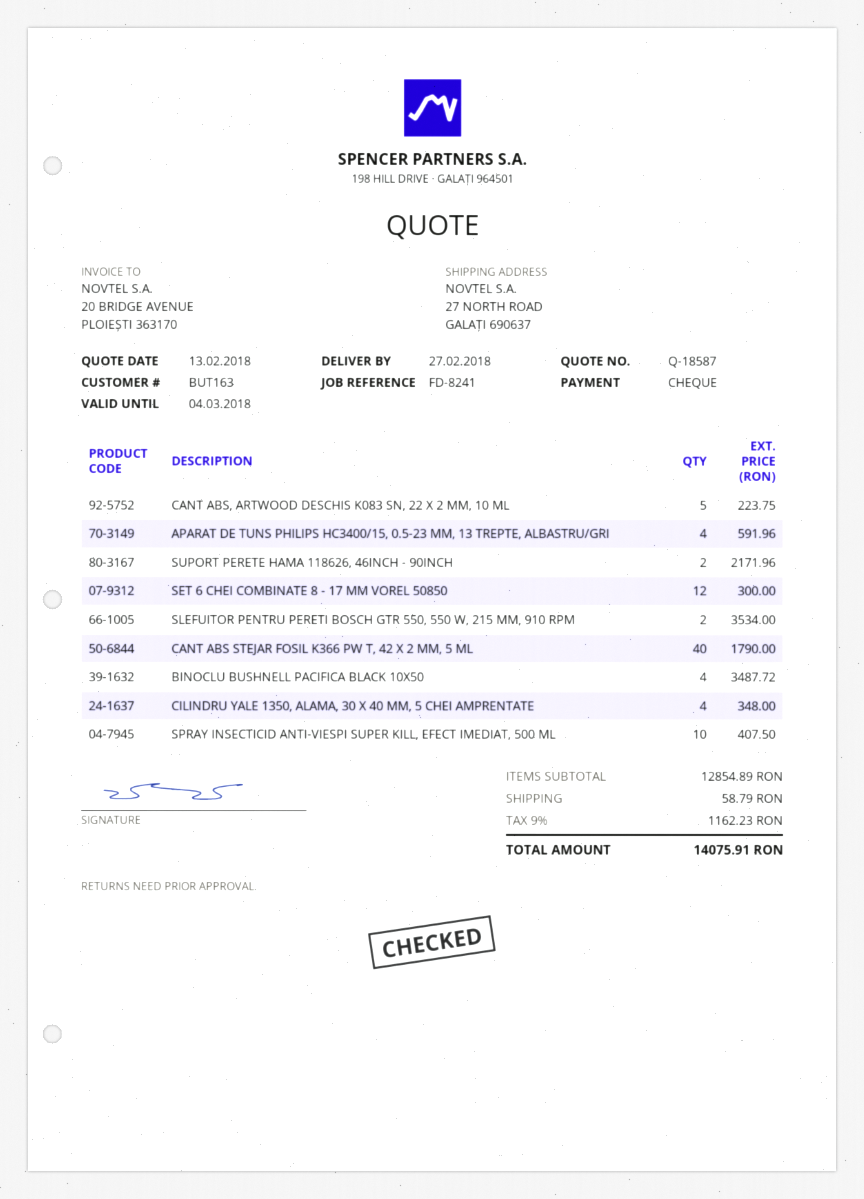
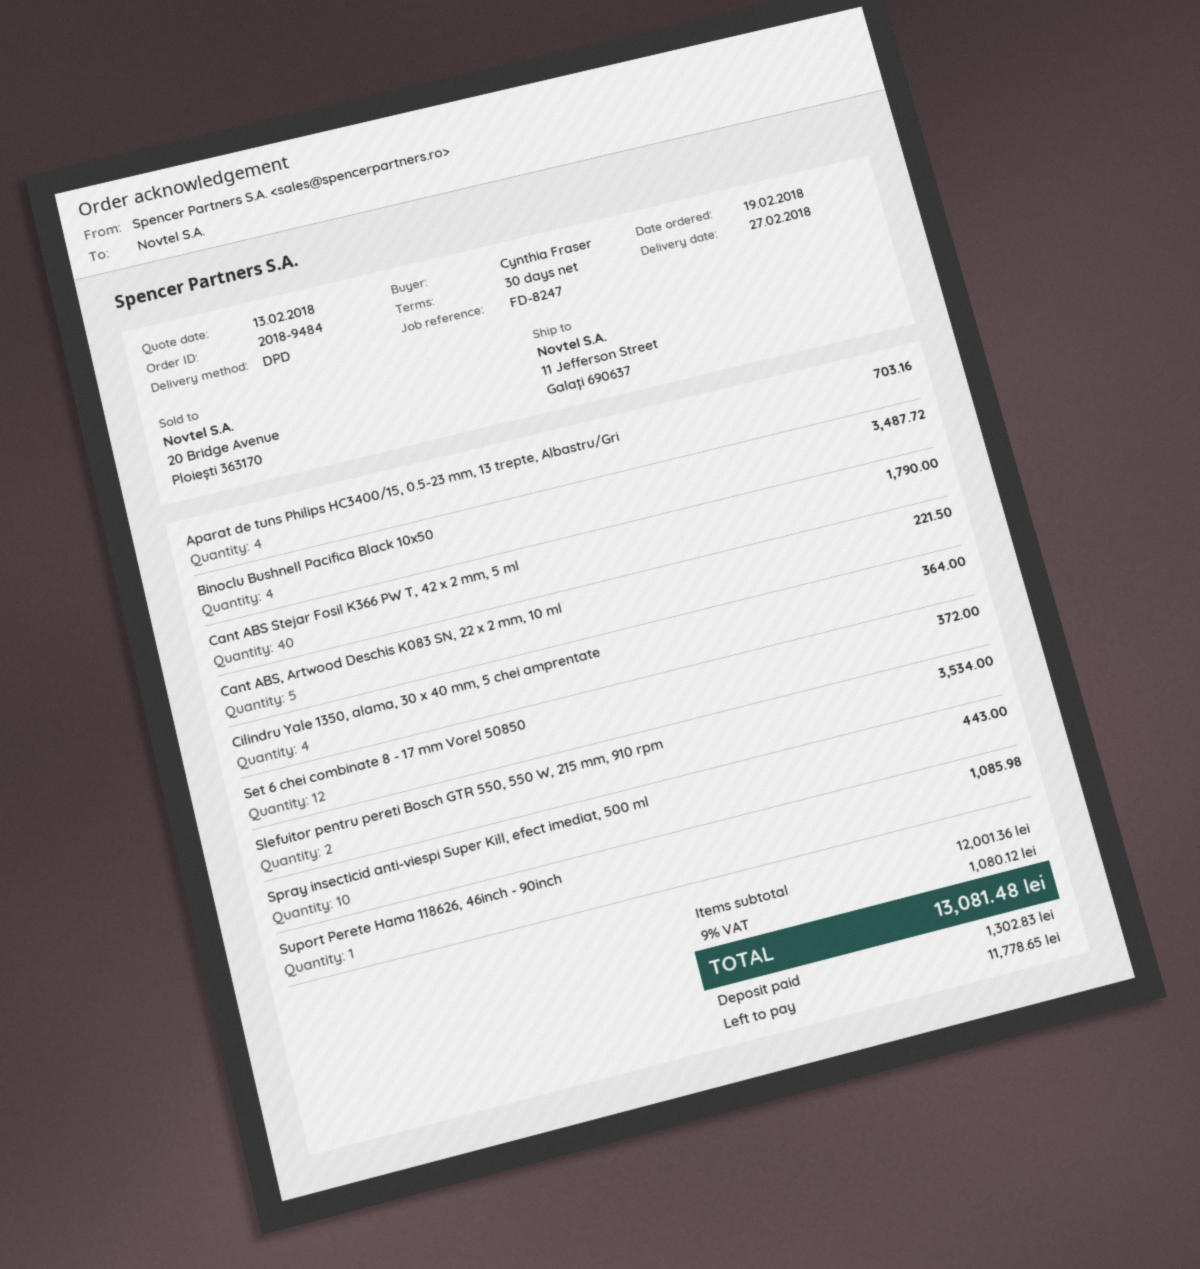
reference: FD-8241 -> FD-8247
ship to: 27 NORTH ROAD, GALAȚI 690637 -> 11 Jefferson Street, Galați 690637
CANT ABS, ARTWOOD DESCHIS K083 SN, 22 X 2 MM, 10 ML: 5 for 223.75 -> 5 for 221.50
APARAT DE TUNS PHILIPS HC3400/15, 0.5-23 MM, 13 TREPTE, ALBASTRU/GRI: 4 for 591.96 -> 4 for 703.16
SUPORT PERETE HAMA 118626, 46INCH - 90INCH: 2 for 2171.96 -> 1 for 1085.98
SET 6 CHEI COMBINATE 8 - 17 MM VOREL 50850: 12 for 300.00 -> 12 for 372.00
CILINDRU YALE 1350, ALAMA, 30 X 40 MM, 5 CHEI AMPRENTATE: 4 for 348.00 -> 4 for 364.00
SPRAY INSECTICID ANTI-VIESPI SUPER KILL, EFECT IMEDIAT, 500 ML: 10 for 407.50 -> 10 for 443.00
subtotal: 12854.89 -> 12001.36
shipping: 58.79 -> none
tax: 9% = 1162.23 -> 9% = 1080.12
total: 14075.91 -> 13081.48

